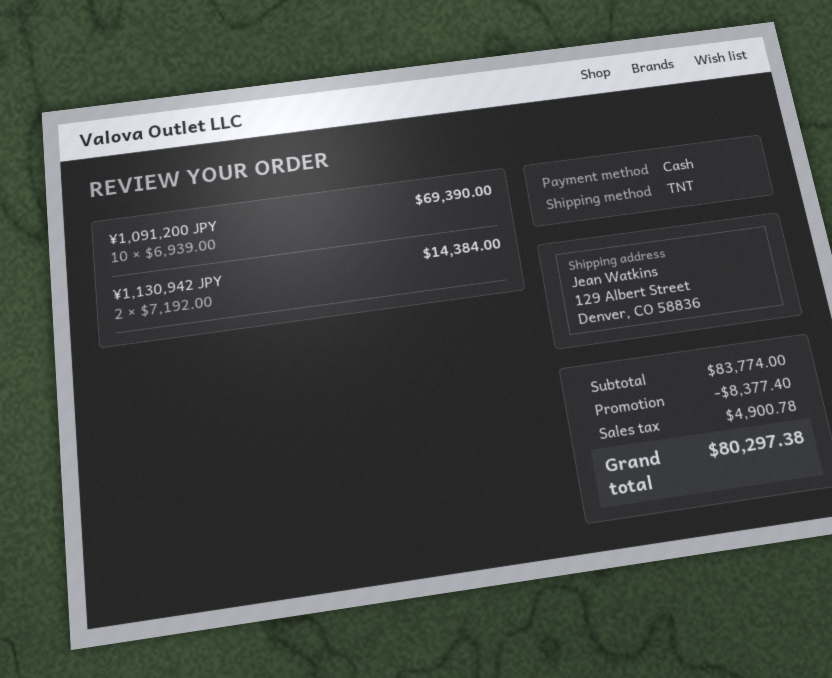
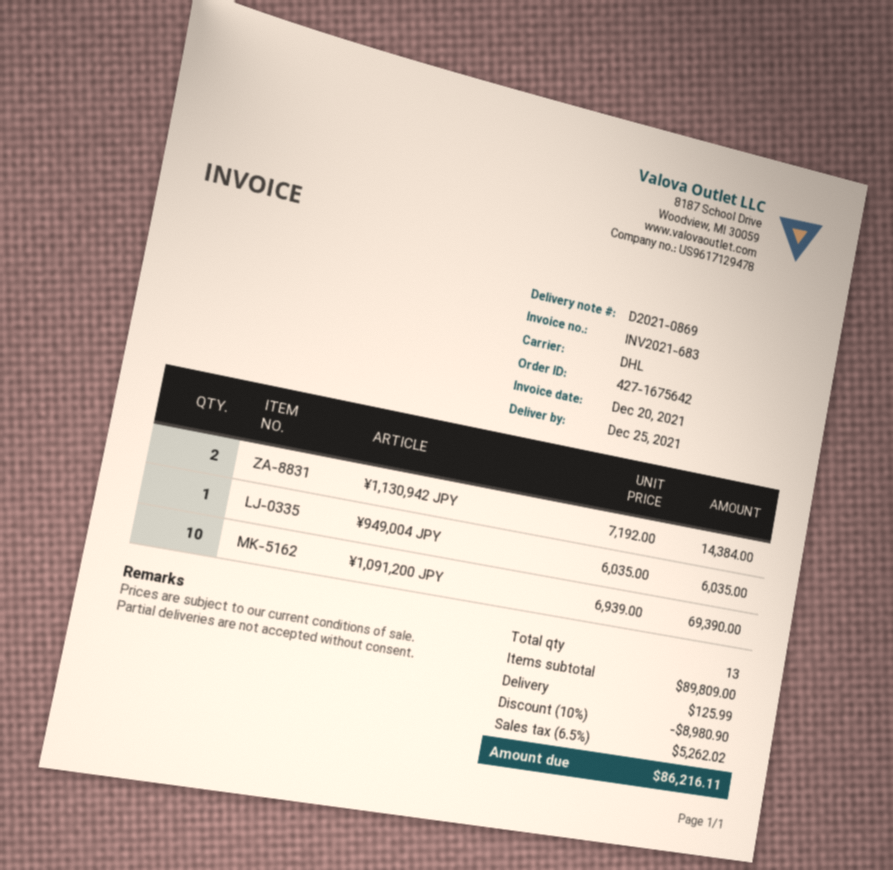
shipping method: TNT -> DHL
¥949,004 JPY: none -> 1 x 6035.00 = 6035.00
subtotal: 83774.00 -> 89809.00
discount: 8377.40 -> 8980.90
shipping: none -> 125.99
tax: 4900.78 -> 5262.02
total: 80297.38 -> 86216.11

